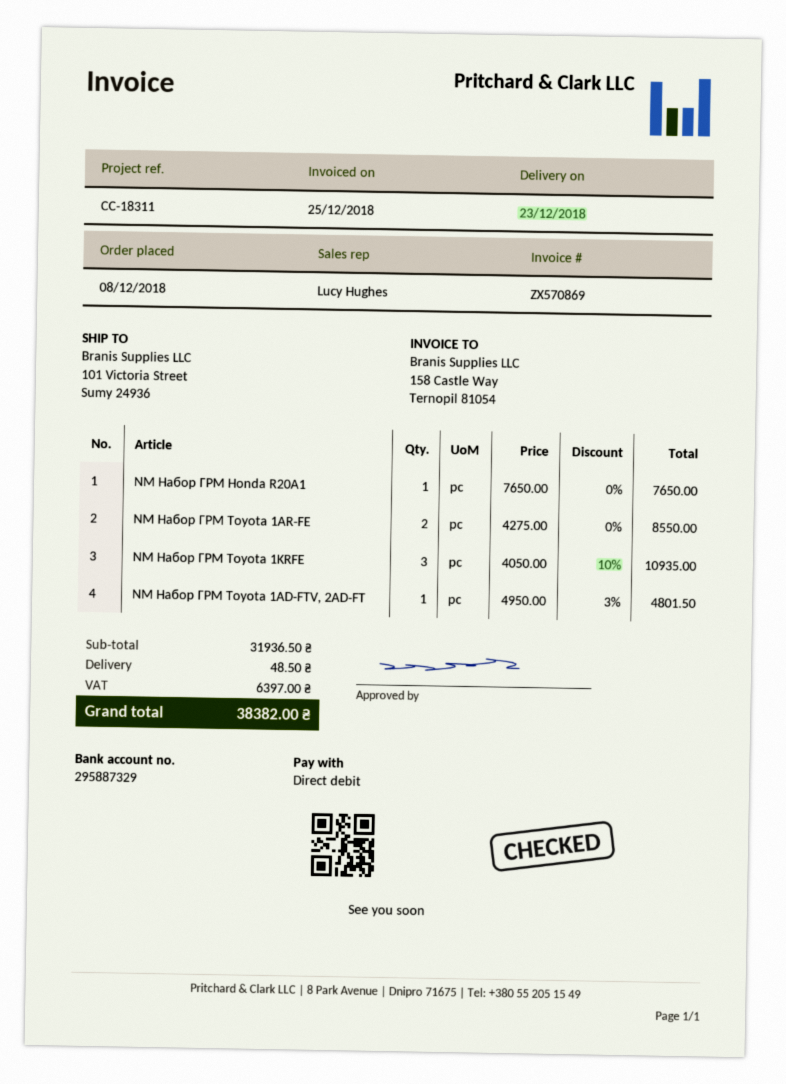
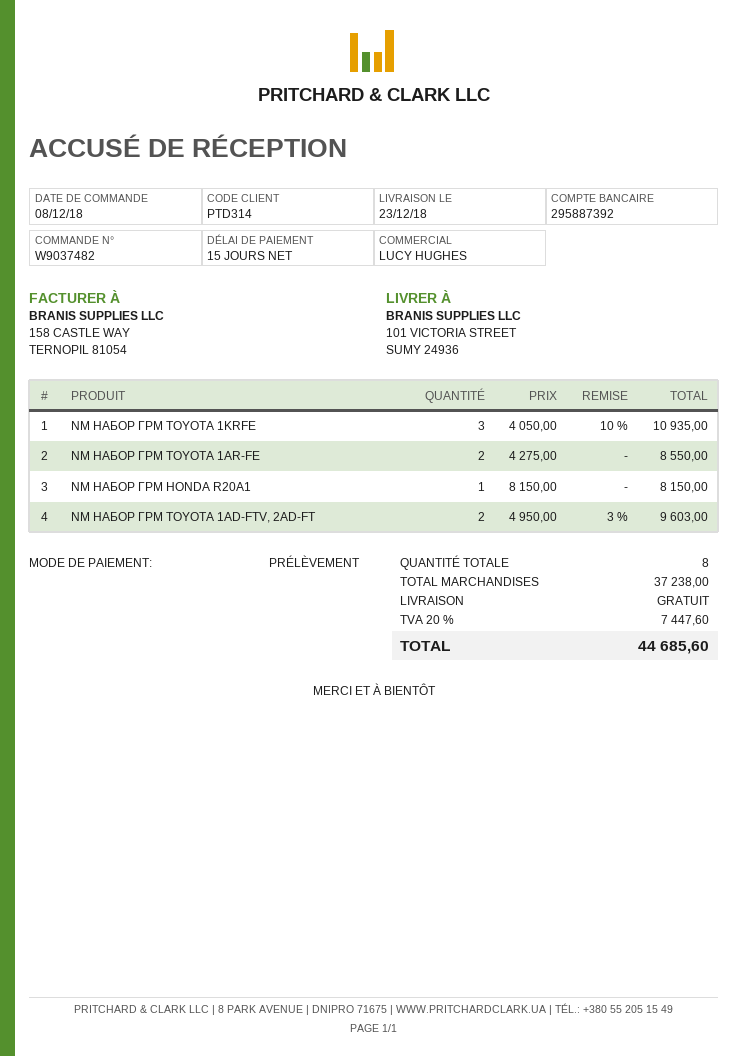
bank account: 295887329 -> 295887392
NM Набор ГРМ Honda R20A1: 1 x 7650.00 = 7650.00 -> 1 x 8150.00 = 8150.00
NM Набор ГРМ Toyota 1AD-FTV, 2AD-FT: 1 x 4950.00 - 3% = 4801.50 -> 2 x 4950.00 - 3% = 9603.00
subtotal: 31936.50 -> 37238.00
shipping: 48.50 -> 0.00
tax: 6397.00 -> 7447.60
total: 38382.00 -> 44685.60

